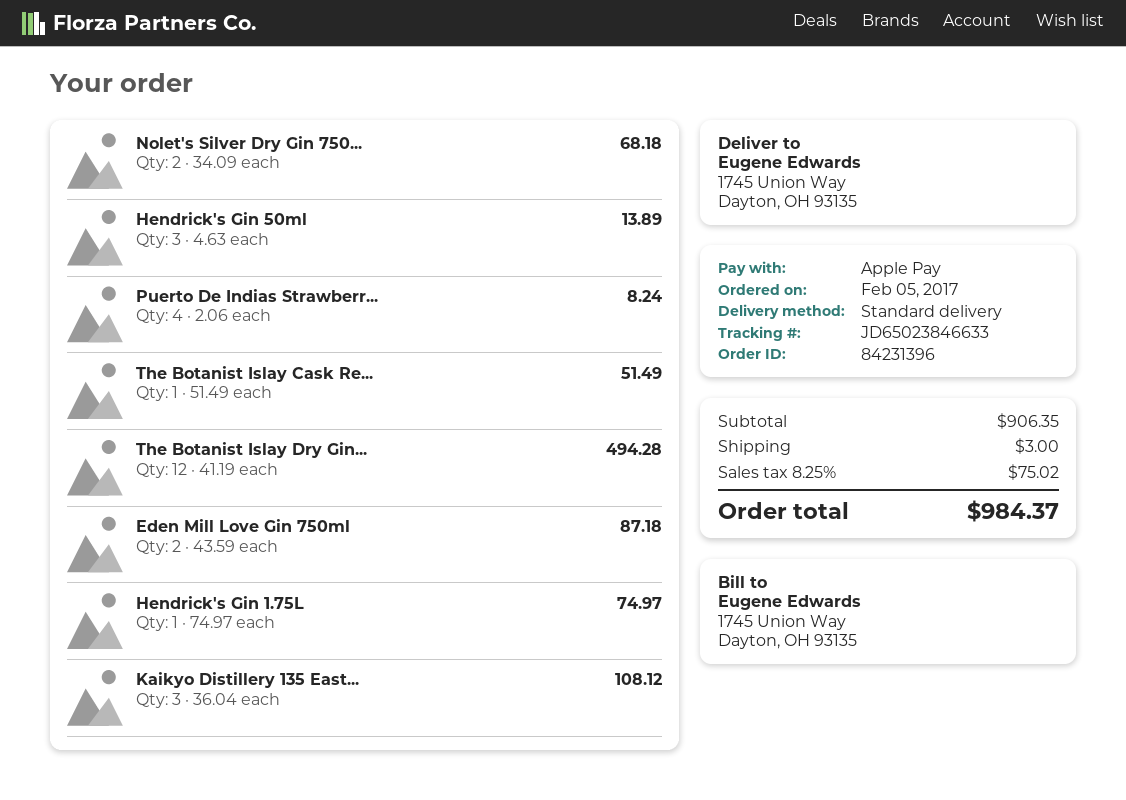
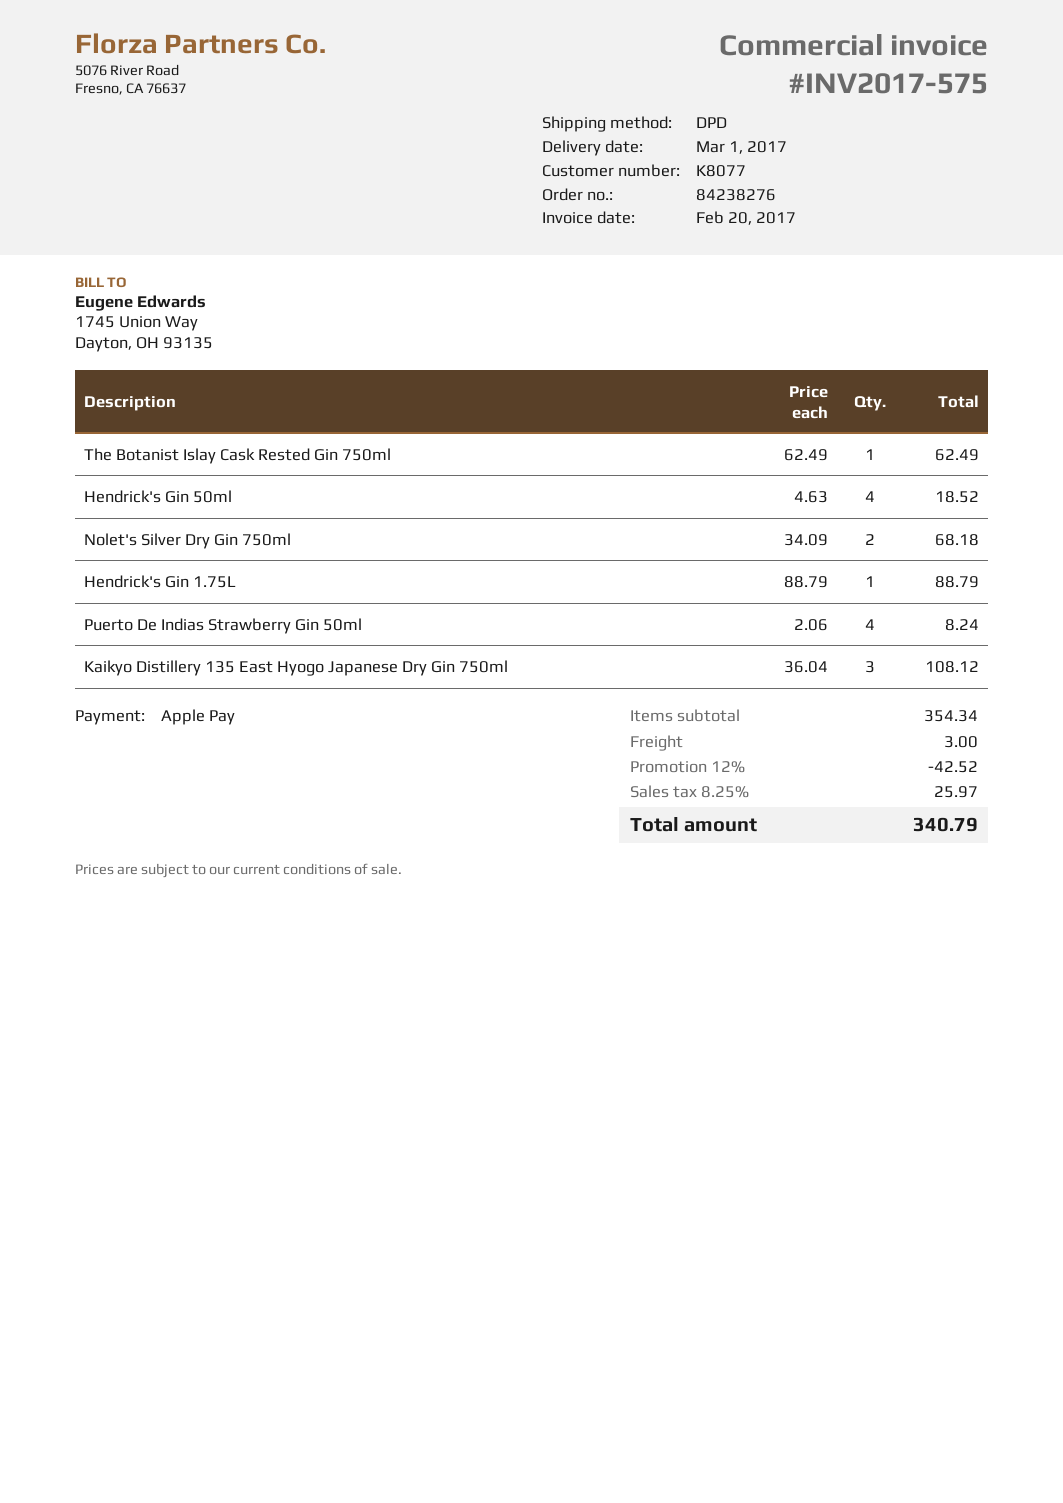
order number: 84231396 -> 84238276
shipping method: standard -> DPD
Hendrick's Gin 50ml: 3 x 4.63 = 13.89 -> 4 x 4.63 = 18.52
The Botanist Islay Cask Re...: 1 x 51.49 = 51.49 -> 1 x 62.49 = 62.49
The Botanist Islay Dry Gin...: 12 x 41.19 = 494.28 -> none
Eden Mill Love Gin 750ml: 2 x 43.59 = 87.18 -> none
Hendrick's Gin 1.75L: 1 x 74.97 = 74.97 -> 1 x 88.79 = 88.79
subtotal: 906.35 -> 354.34
discount: none -> 12% = 42.52
tax: 8.25% = 75.02 -> 8.25% = 25.97
total: 984.37 -> 340.79

